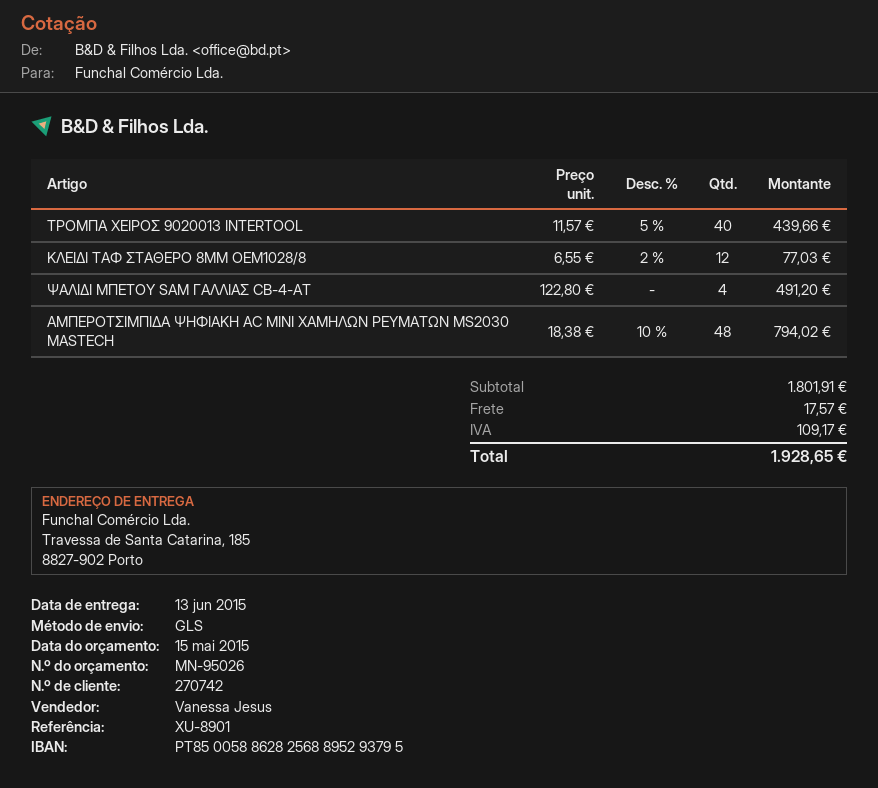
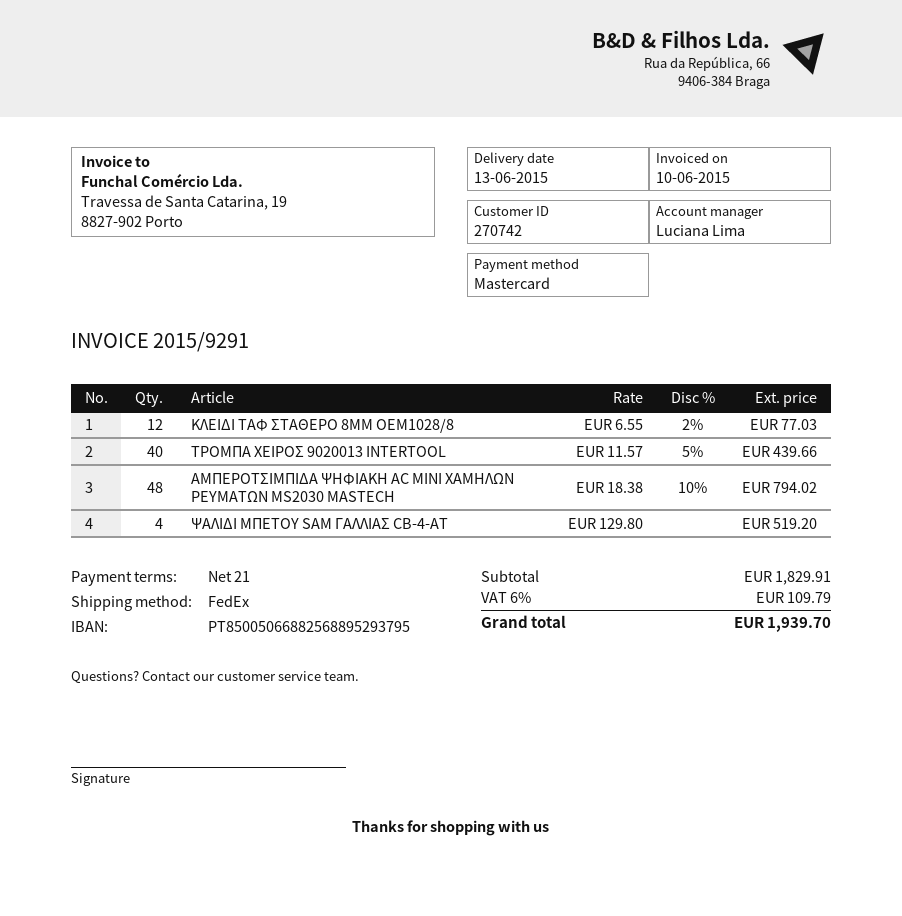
sales rep: Vanessa Jesus -> Luciana Lima
bank account: PT85005886282568895293795 -> PT85005066882568895293795
shipping method: GLS -> FedEx
ΨΑΛΙΔΙ ΜΠΕΤΟΥ SAM ΓΑΛΛΙΑΣ CB-4-AT: 4 x 122.80 = 491.20 -> 4 x 129.80 = 519.20
subtotal: 1801.91 -> 1829.91
shipping: 17.57 -> none
tax: 109.17 -> 109.79
total: 1928.65 -> 1939.70

